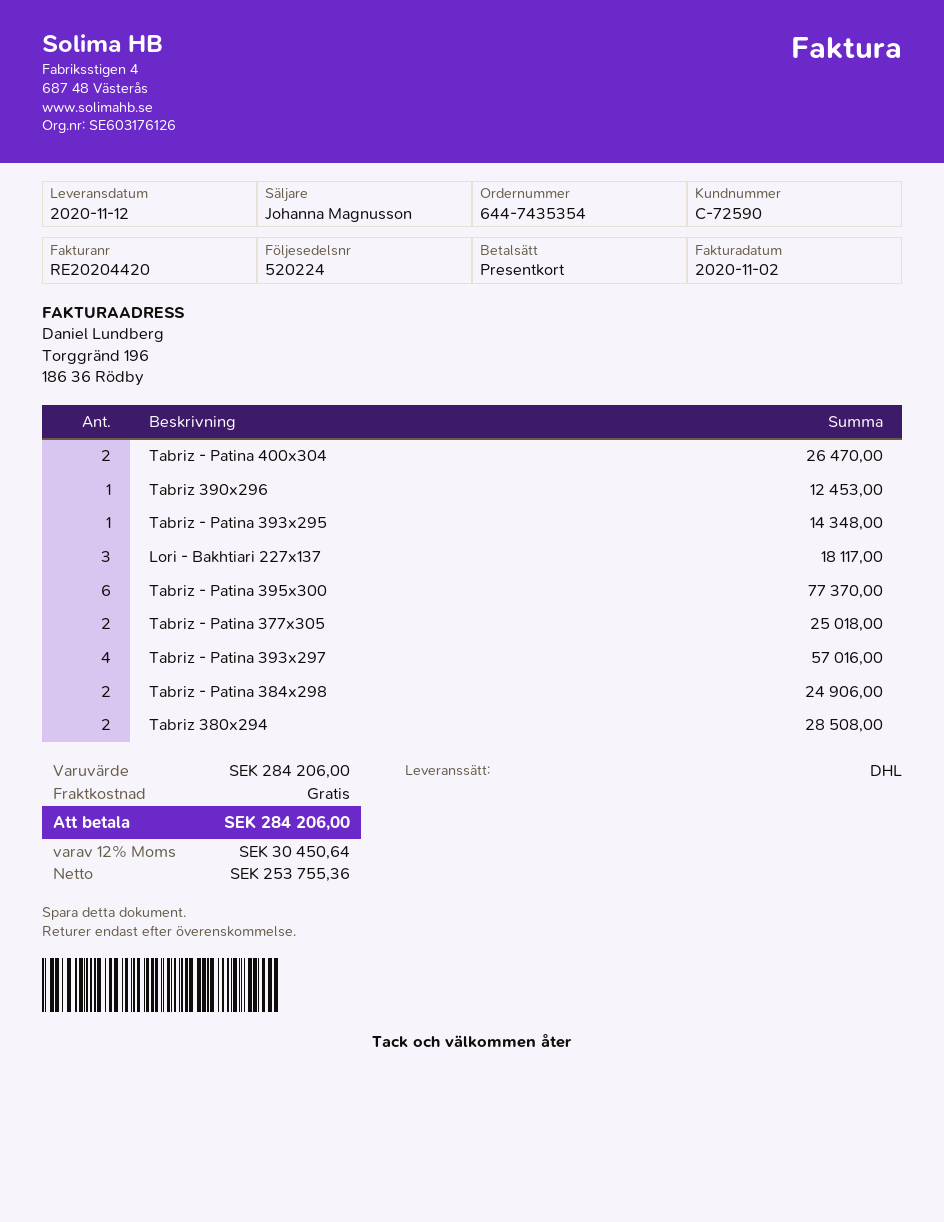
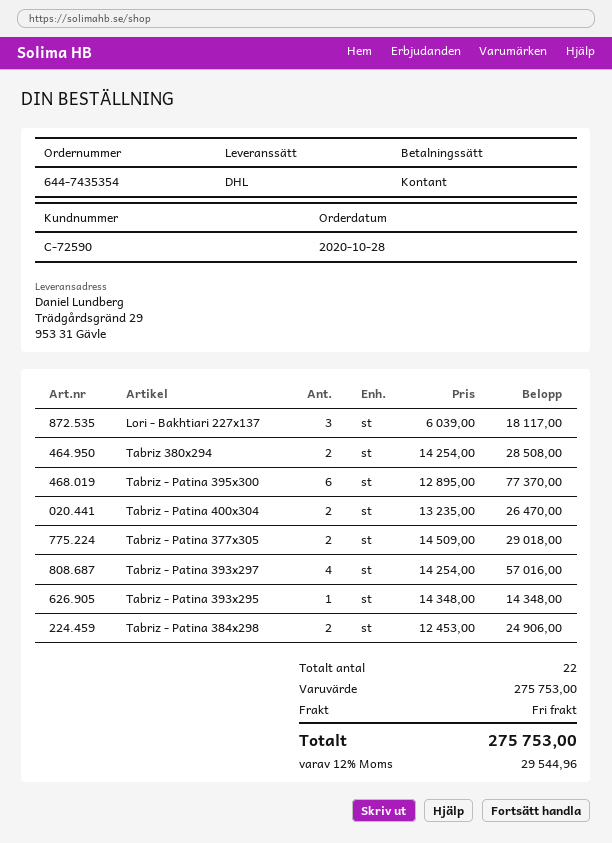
payment method: gift card -> cash
Tabriz 390x296: 1 for 12453.00 -> none
Tabriz - Patina 377x305: 2 for 25018.00 -> 2 for 29018.00
subtotal: 284206.00 -> 275753.00
tax: 12% = 30450.64 -> 12% = 29544.96
total: 284206.00 -> 275753.00

